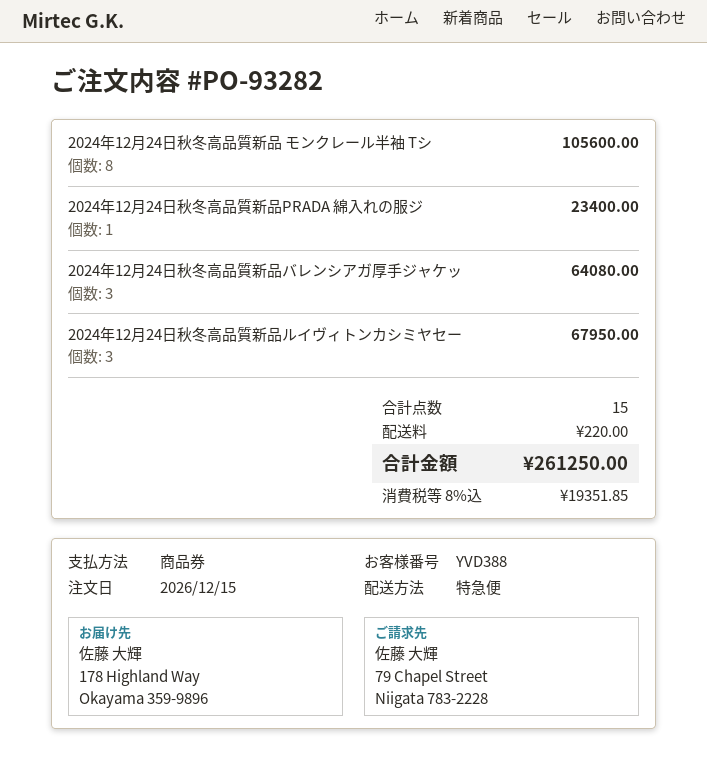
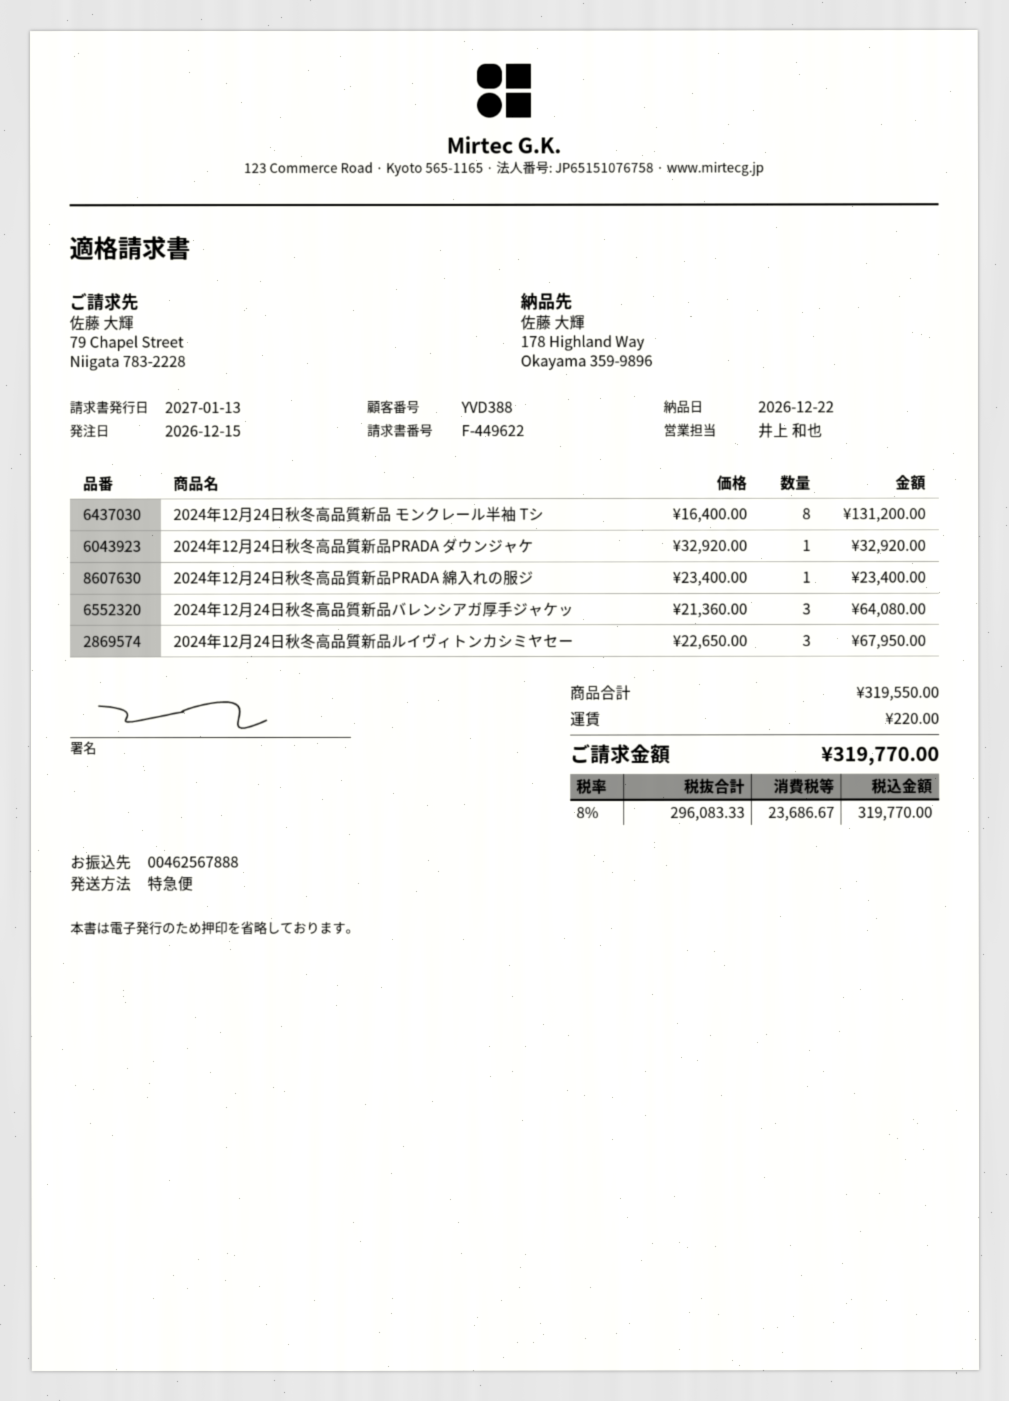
2024年12月24日秋冬高品質新品 モンクレール半袖 Tシ: 8 for 105600.00 -> 8 for 131200.00
2024年12月24日秋冬高品質新品PRADA ダウンジャケ: none -> 1 for 32920.00
tax: 8% = 19351.85 -> 8% = 23686.67
total: 261250.00 -> 319770.00

